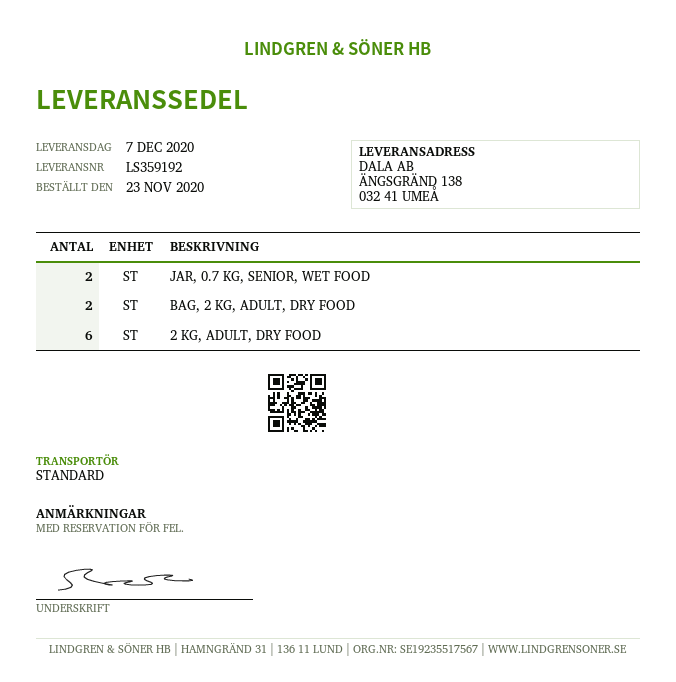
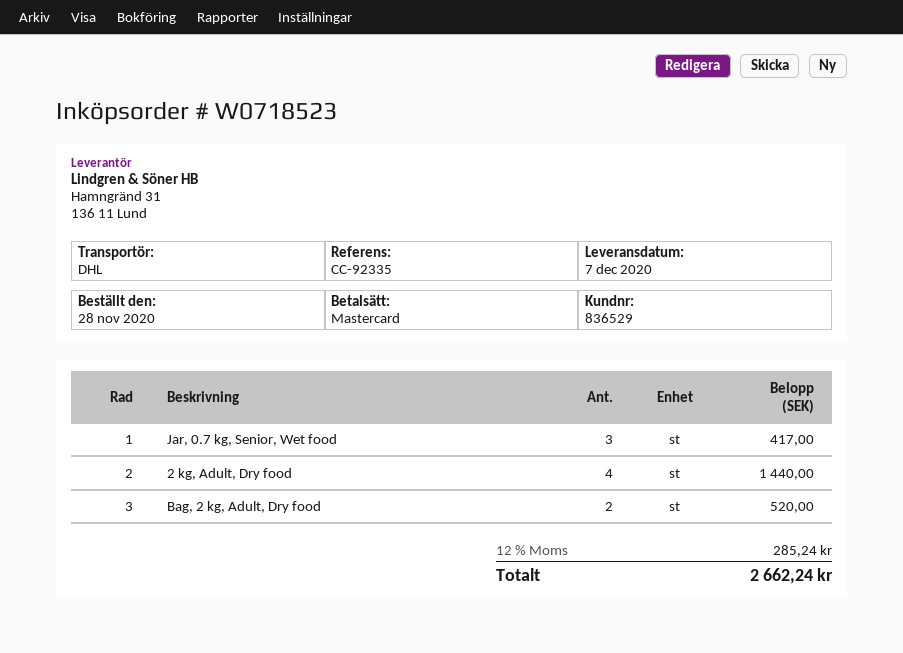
order date: 2020-11-23 -> 2020-11-28
shipping method: standard -> DHL
JAR, 0.7 KG, SENIOR, WET FOOD: 2 -> 3
2 KG, ADULT, DRY FOOD: 6 -> 4

